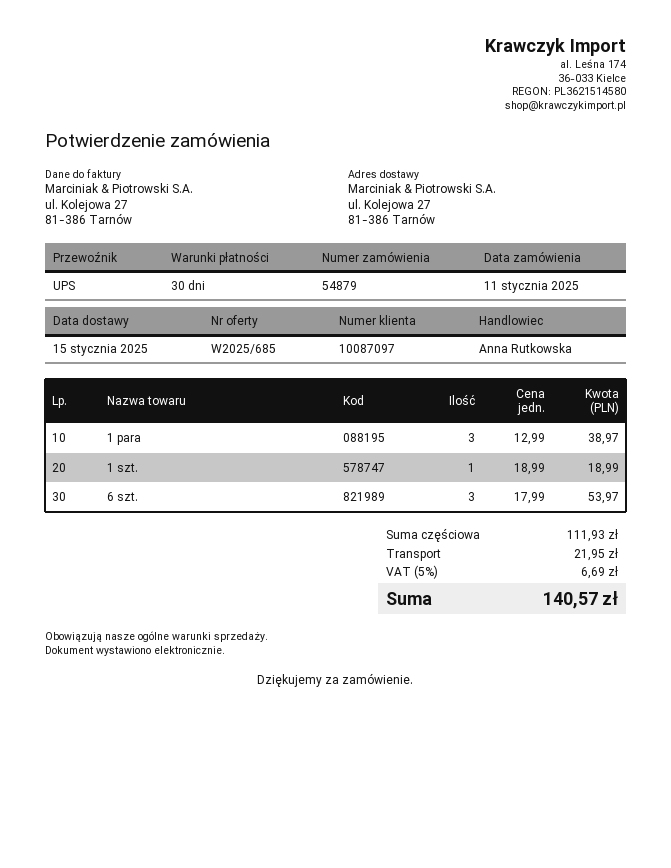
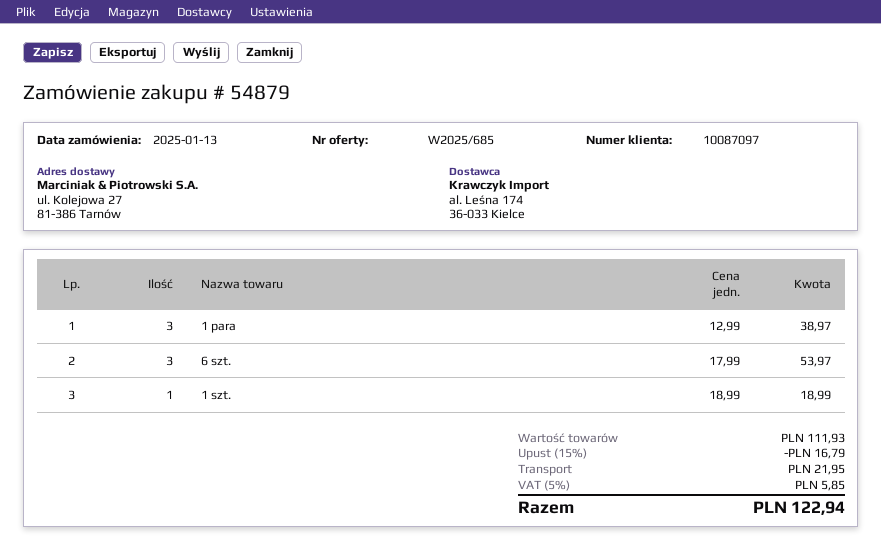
order date: 2025-01-11 -> 2025-01-13
discount: none -> 15% = 16.79
tax: 5% = 6.69 -> 5% = 5.85
total: 140.57 -> 122.94

